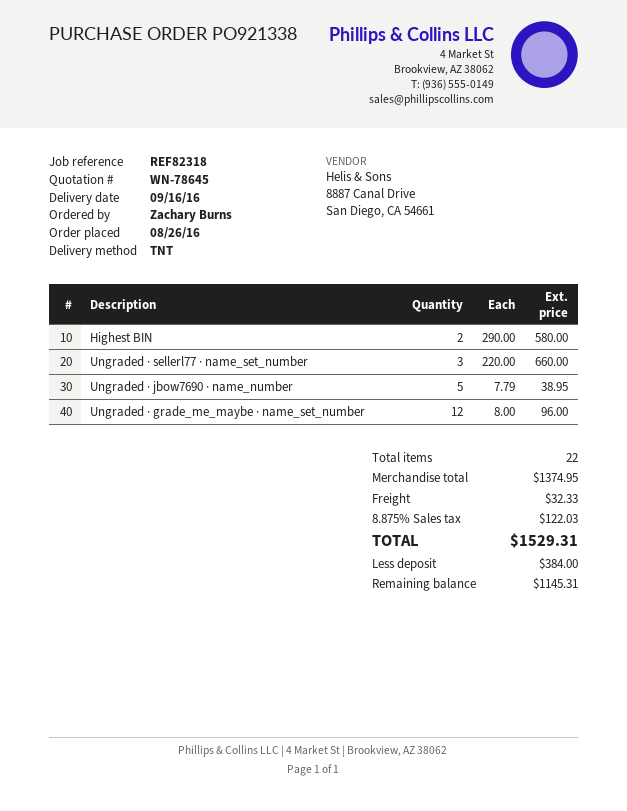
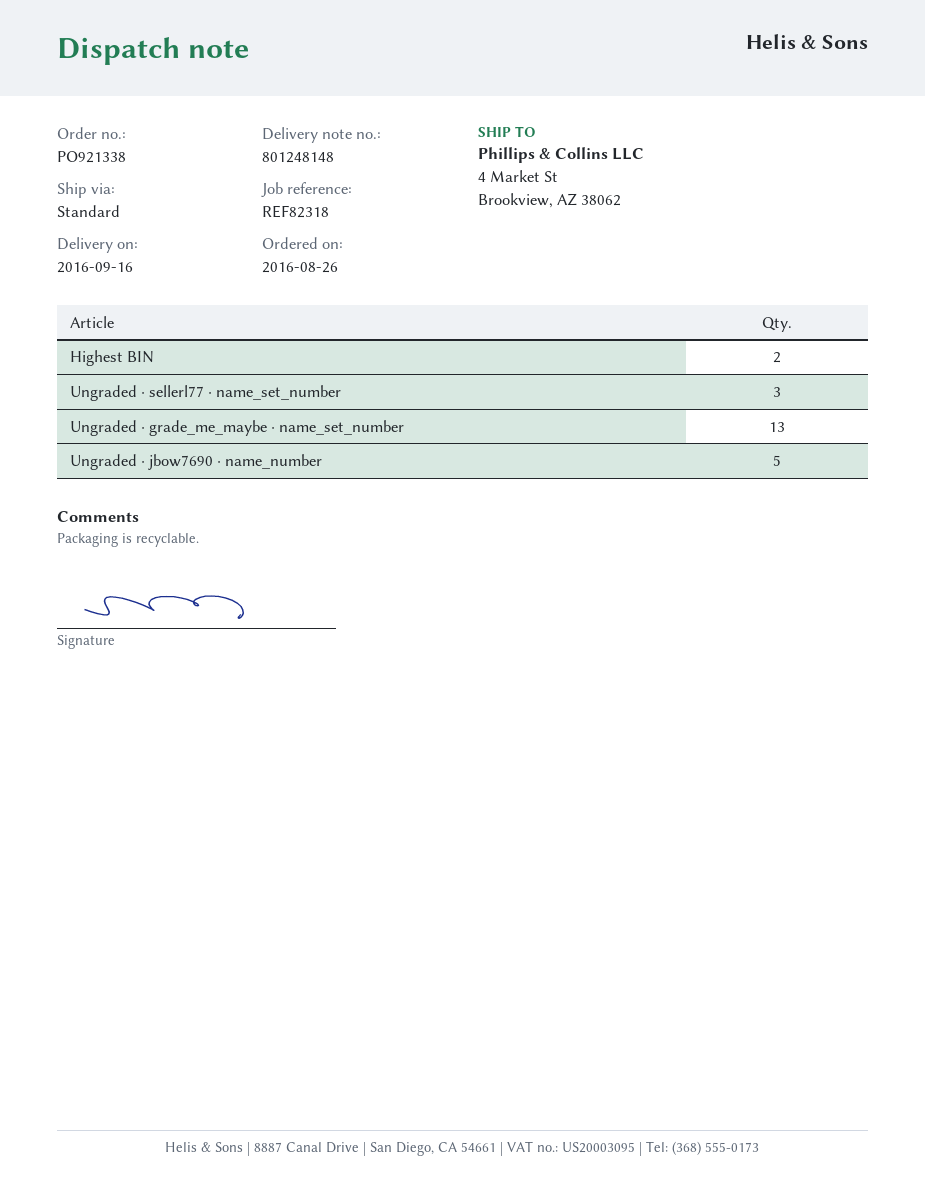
shipping method: TNT -> standard
Ungraded · grade_me_maybe · name_set_number: 12 -> 13

